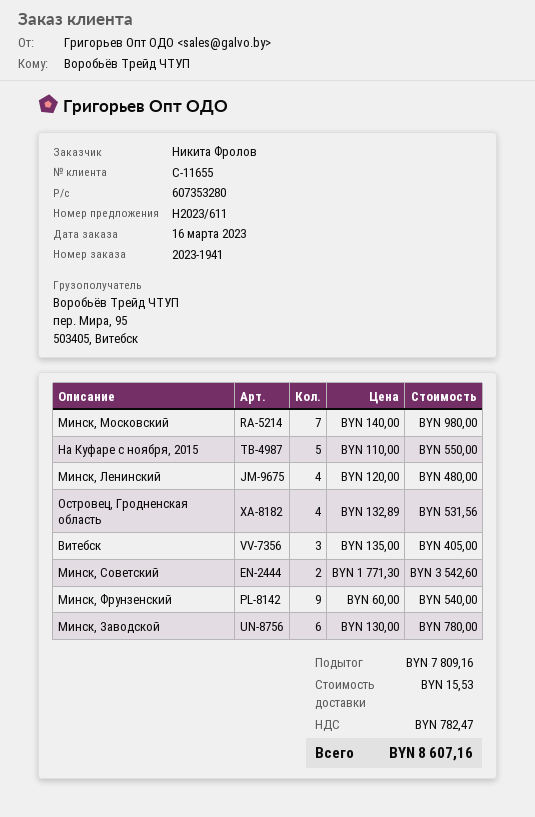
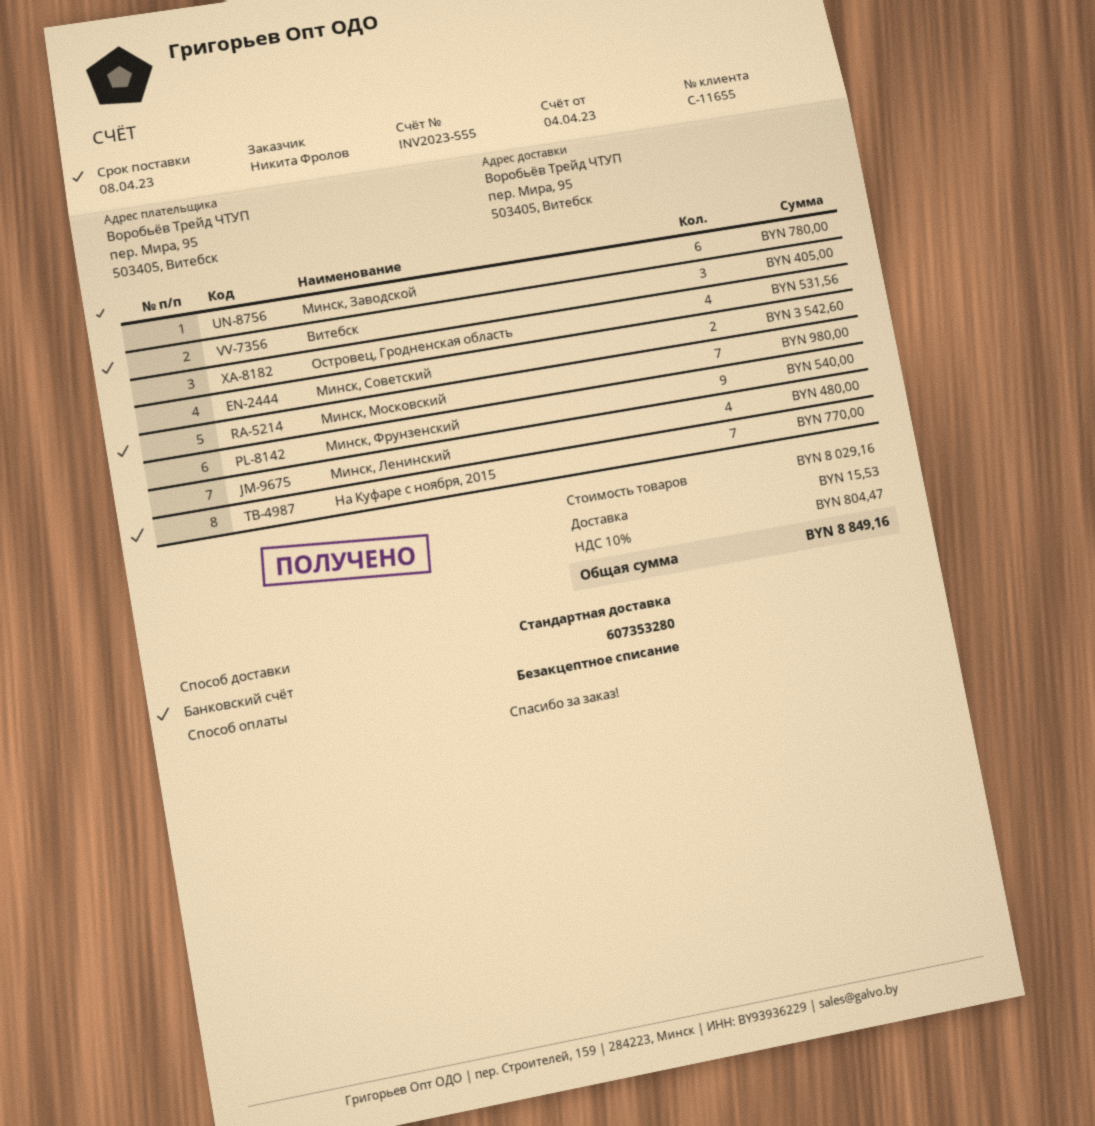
На Куфаре с ноября, 2015: 5 for 550.00 -> 7 for 770.00
subtotal: 7809.16 -> 8029.16
tax: 782.47 -> 804.47
total: 8607.16 -> 8849.16

